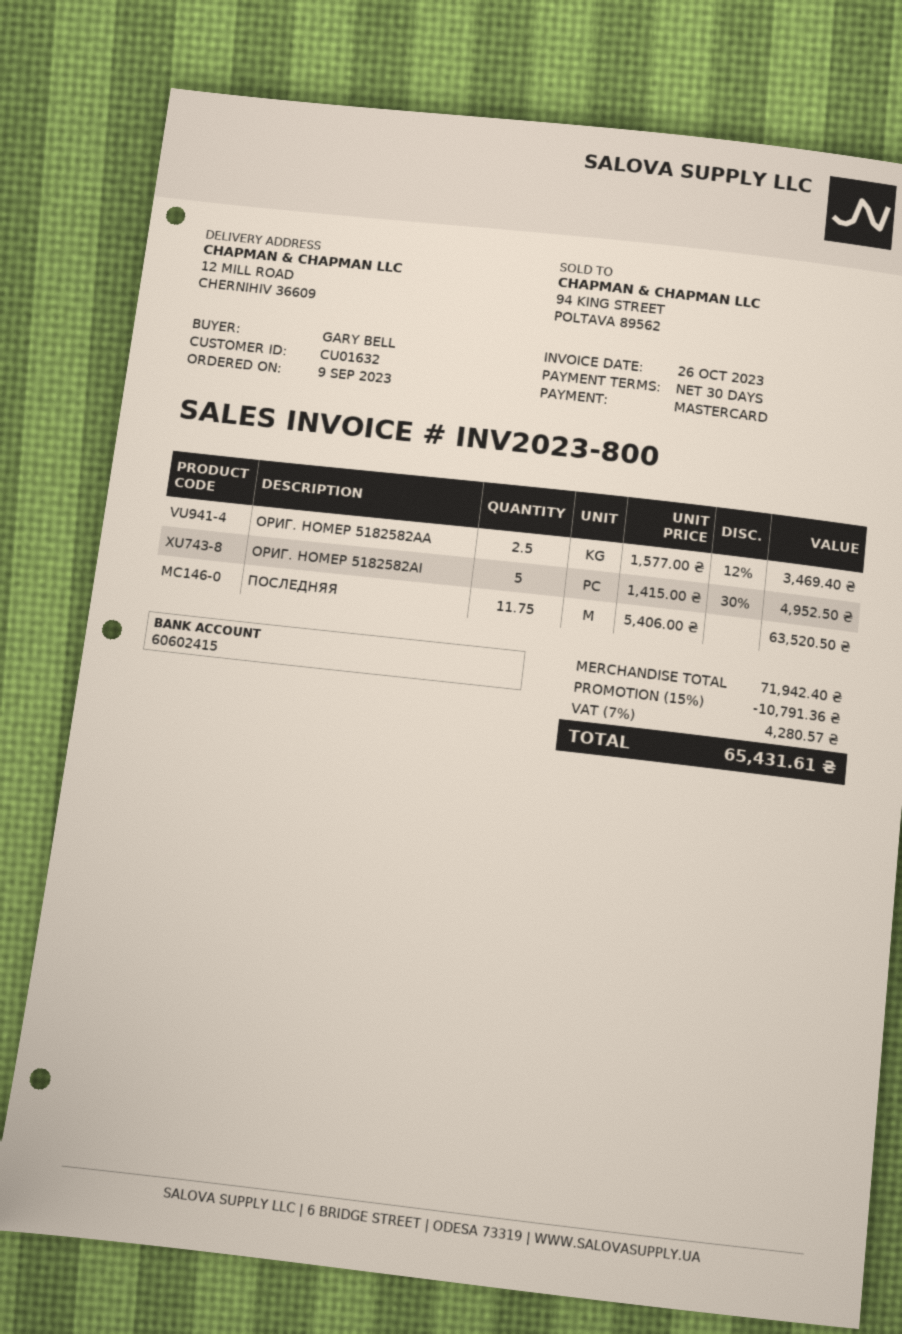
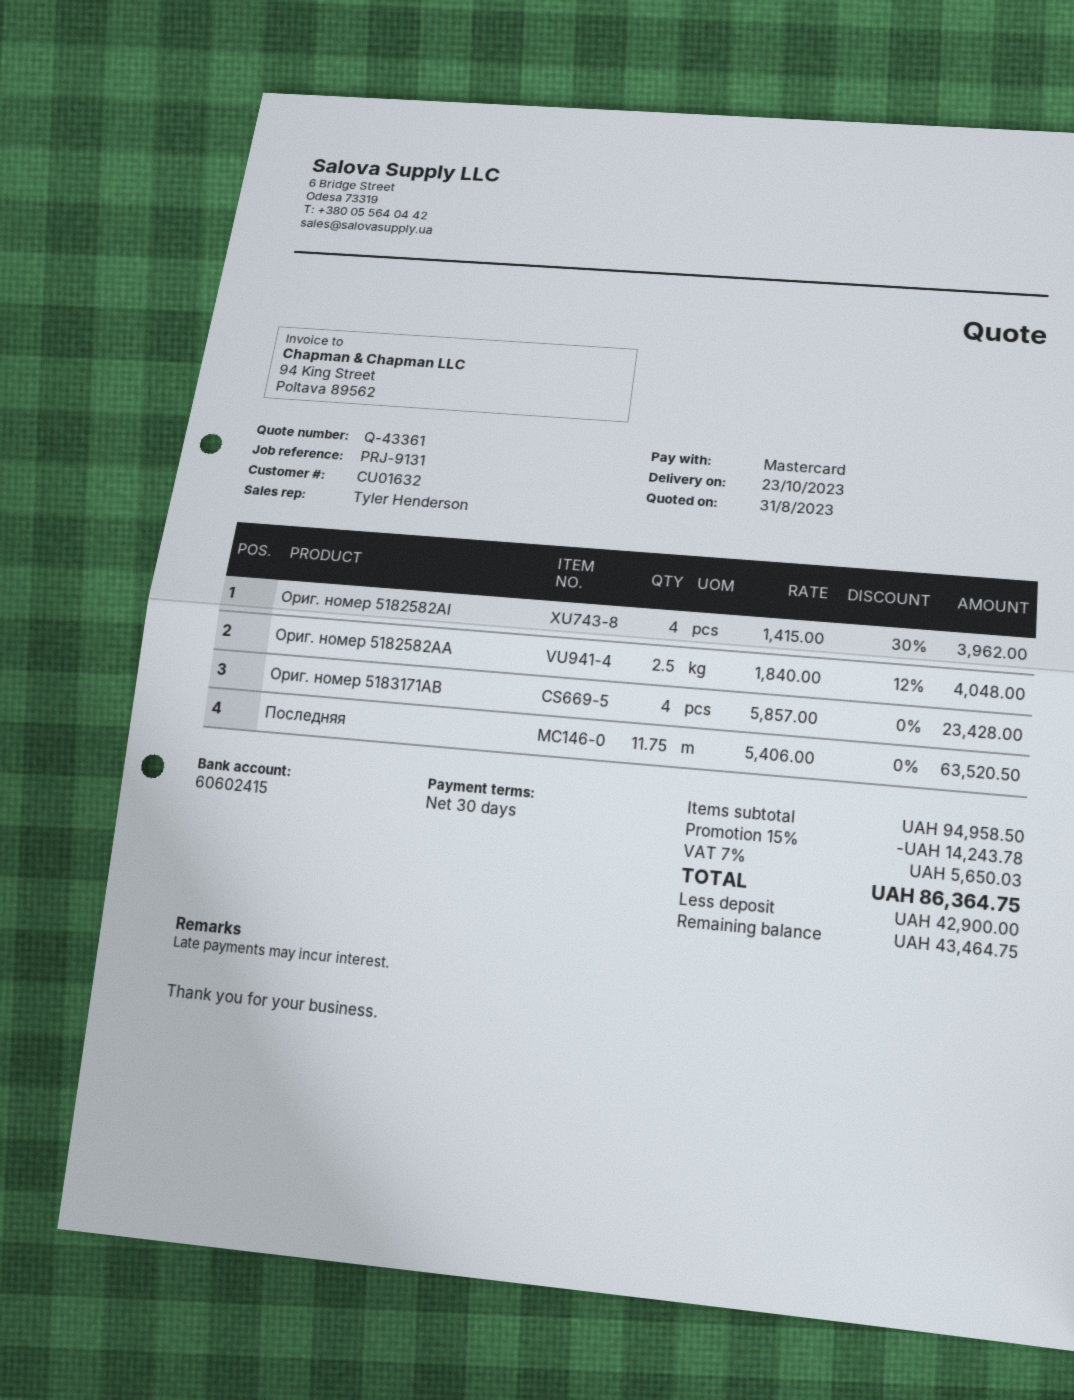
ОРИГ. НОМЕР 5182582AA: 2.5 x 1577.00 - 12% = 3469.40 -> 2.5 x 1840.00 - 12% = 4048.00
ОРИГ. НОМЕР 5182582AI: 5 x 1415.00 - 30% = 4952.50 -> 4 x 1415.00 - 30% = 3962.00
Ориг. номер 5183171AB: none -> 4 x 5857.00 = 23428.00
subtotal: 71942.40 -> 94958.50
discount: 15% = 10791.36 -> 15% = 14243.78
tax: 7% = 4280.57 -> 7% = 5650.03
total: 65431.61 -> 86364.75

